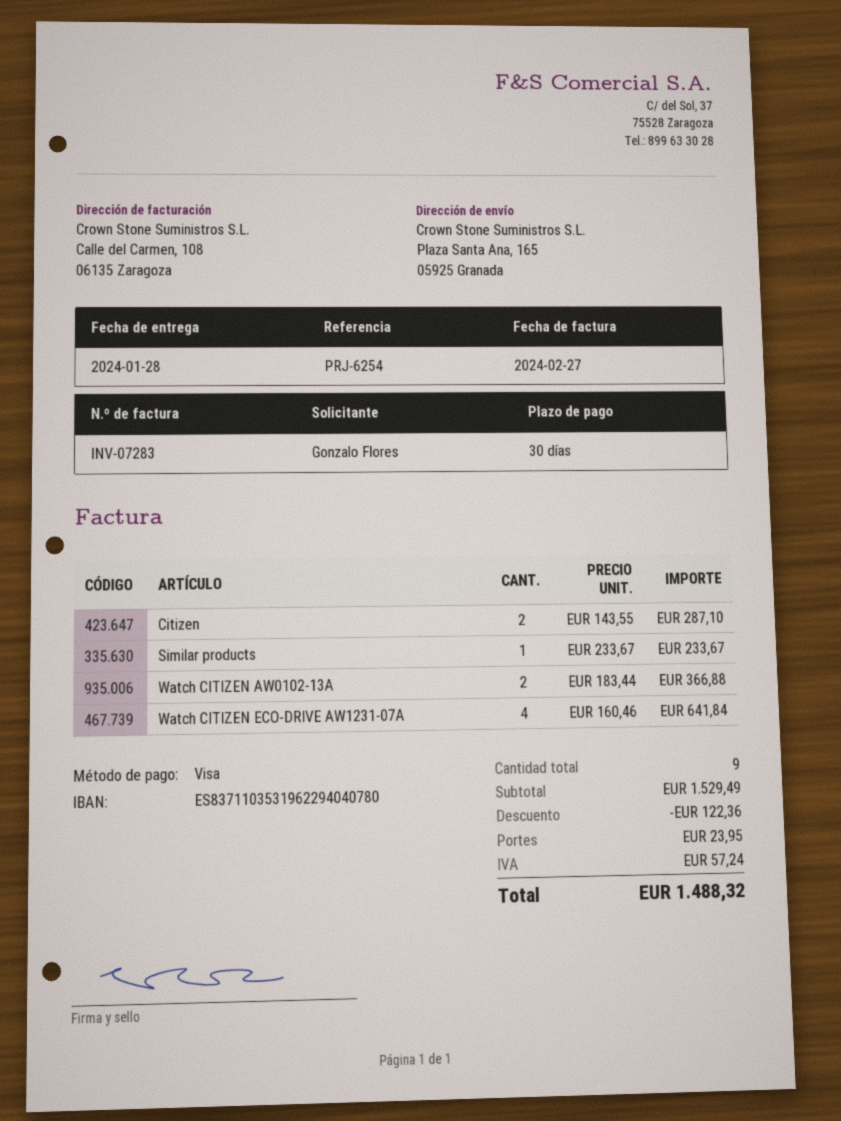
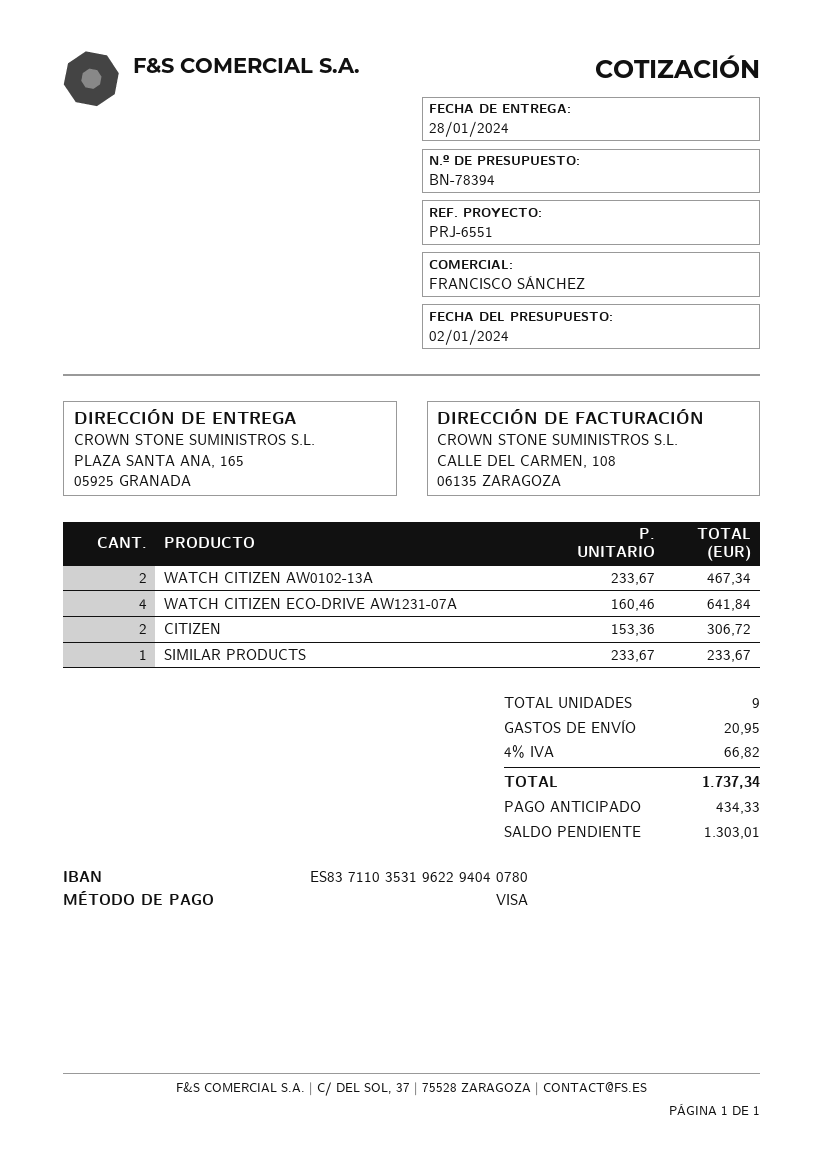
reference: PRJ-6254 -> PRJ-6551
Citizen: 2 x 143.55 = 287.10 -> 2 x 153.36 = 306.72
Watch CITIZEN AW0102-13A: 2 x 183.44 = 366.88 -> 2 x 233.67 = 467.34
discount: 122.36 -> none
shipping: 23.95 -> 20.95
tax: 57.24 -> 66.82
total: 1488.32 -> 1737.34

